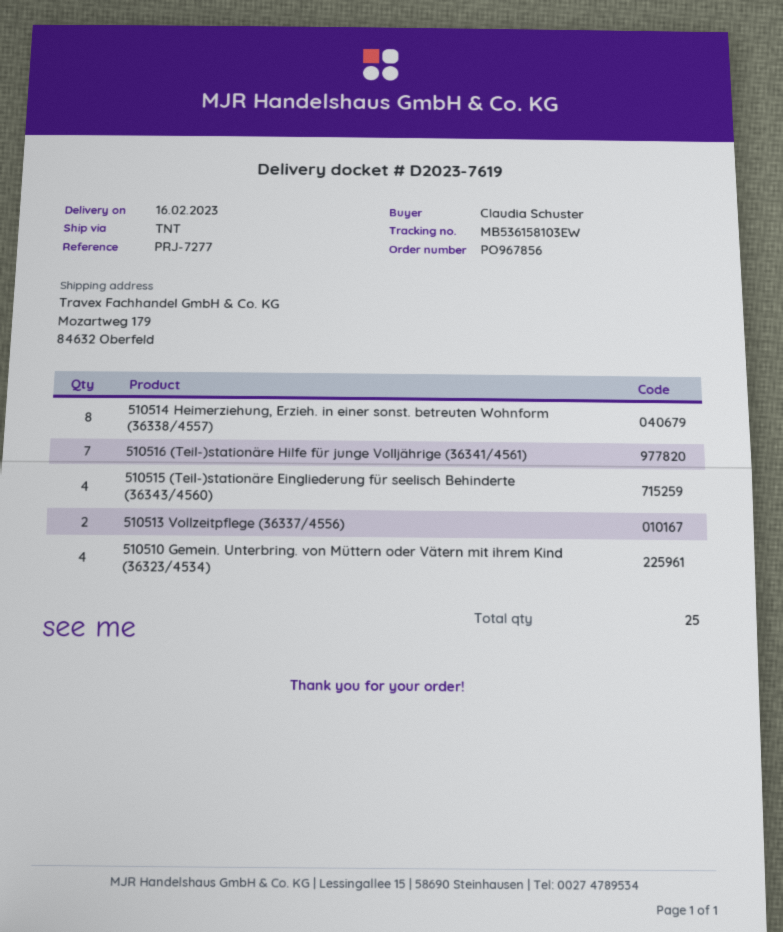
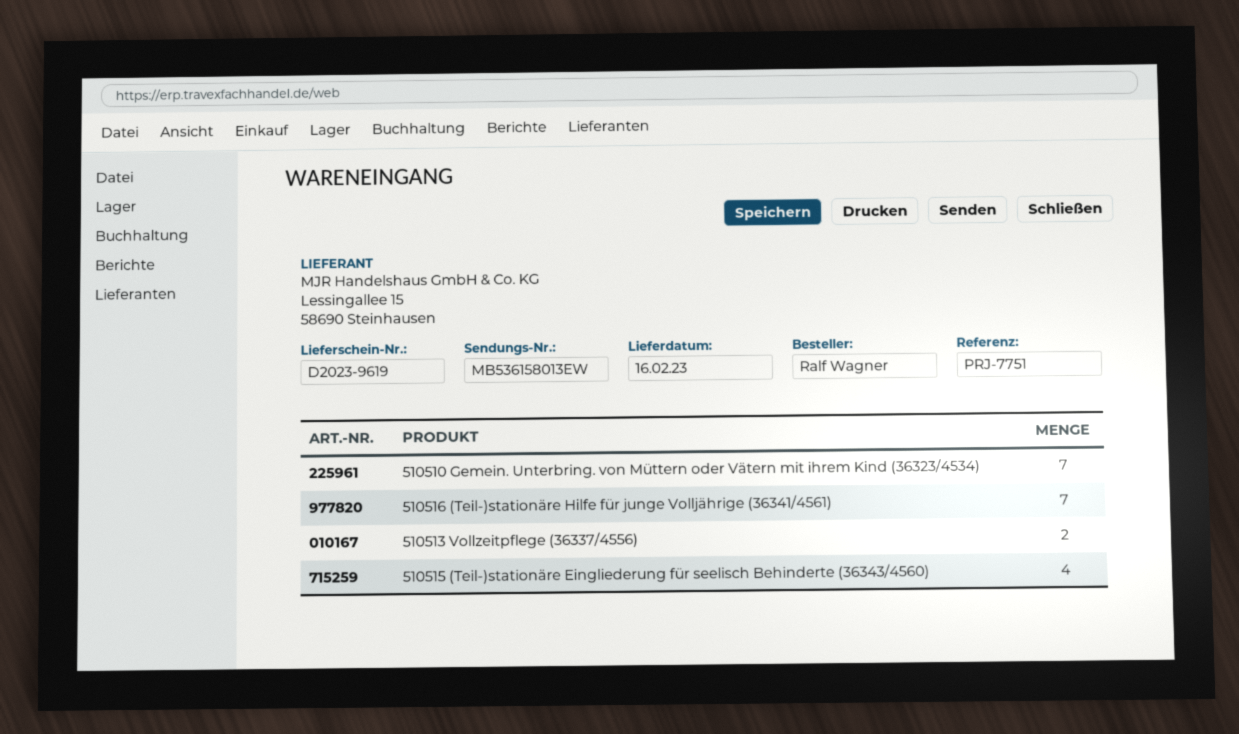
delivery note number: D2023-7619 -> D2023-9619
reference: PRJ-7277 -> PRJ-7751
ordered by: Claudia Schuster -> Ralf Wagner
tracking number: MB536158103EW -> MB536158013EW
510514 Heimerziehung, Erzieh. in einer sonst. betreuten Wohnform (36338/4557): 8 -> none
510510 Gemein. Unterbring. von Müttern oder Vätern mit ihrem Kind (36323/4534): 4 -> 7

